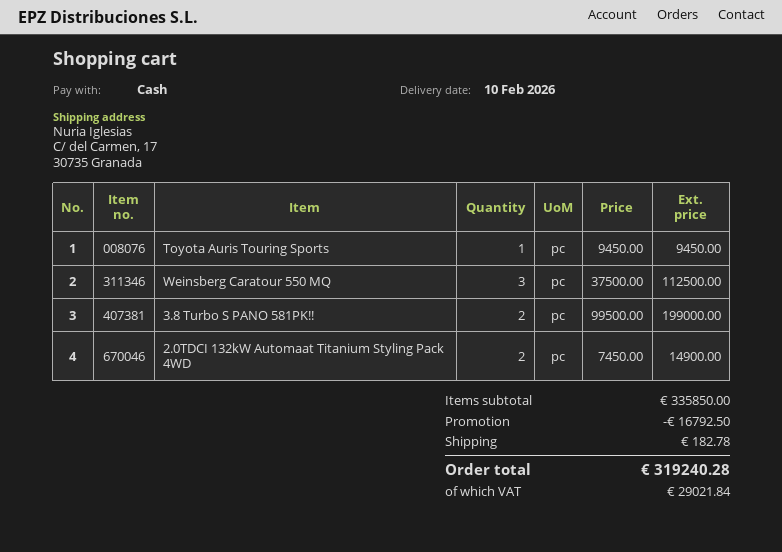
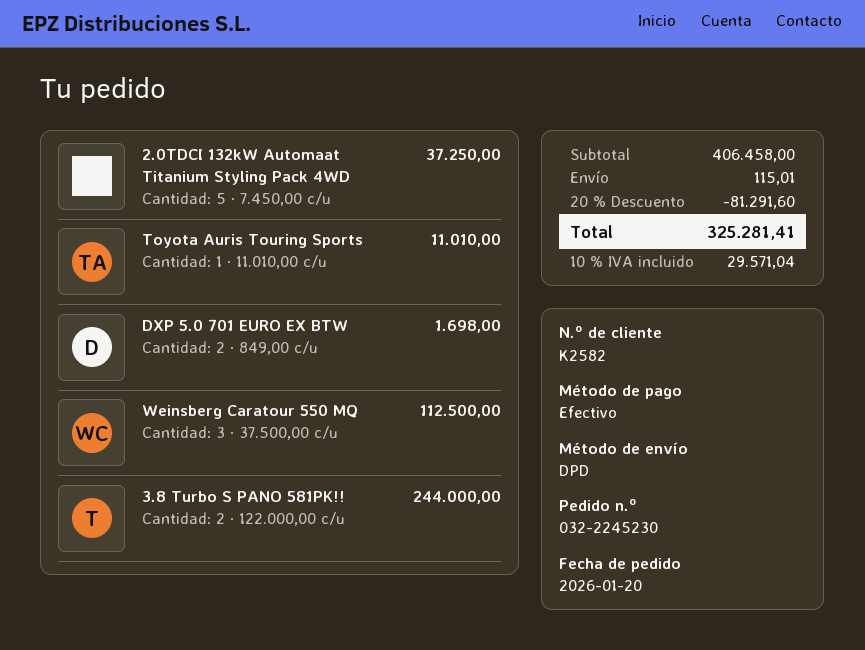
Toyota Auris Touring Sports: 1 x 9450.00 = 9450.00 -> 1 x 11010.00 = 11010.00
3.8 Turbo S PANO 581PK!!: 2 x 99500.00 = 199000.00 -> 2 x 122000.00 = 244000.00
2.0TDCI 132kW Automaat Titanium Styling Pack 4WD: 2 x 7450.00 = 14900.00 -> 5 x 7450.00 = 37250.00
DXP 5.0 701 EURO EX BTW: none -> 2 x 849.00 = 1698.00
subtotal: 335850.00 -> 406458.00
discount: 16792.50 -> 81291.60
shipping: 182.78 -> 115.01
tax: 29021.84 -> 29571.04
total: 319240.28 -> 325281.41

